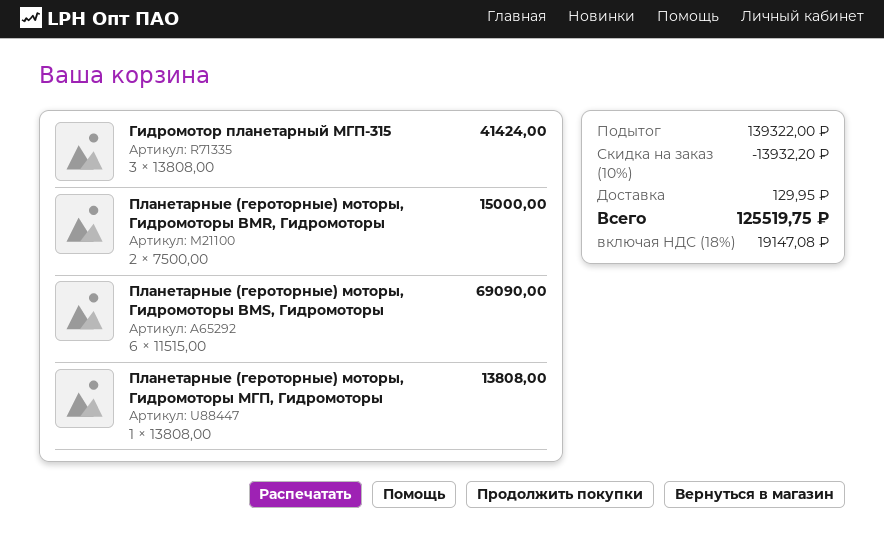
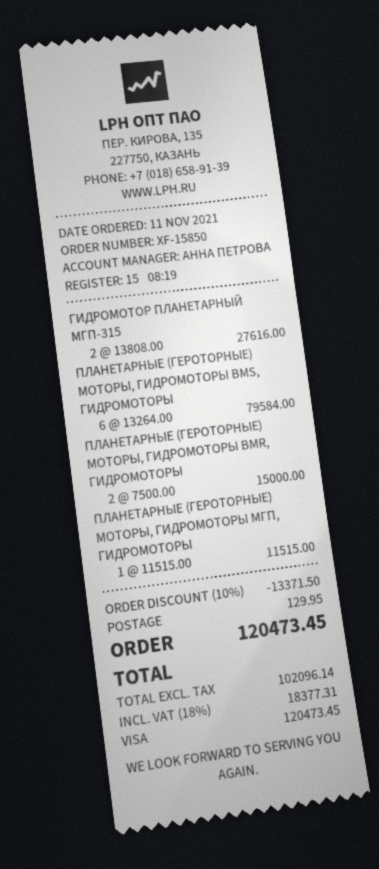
Гидромотор планетарный МГП-315: 3 x 13808.00 = 41424.00 -> 2 x 13808.00 = 27616.00
Планетарные (героторные) моторы, Гидромоторы BMS, Гидромоторы: 6 x 11515.00 = 69090.00 -> 6 x 13264.00 = 79584.00
Планетарные (героторные) моторы, Гидромоторы МГП, Гидромоторы: 1 x 13808.00 = 13808.00 -> 1 x 11515.00 = 11515.00
discount: 10% = 13932.20 -> 10% = 13371.50
tax: 18% = 19147.08 -> 18% = 18377.31
total: 125519.75 -> 120473.45

